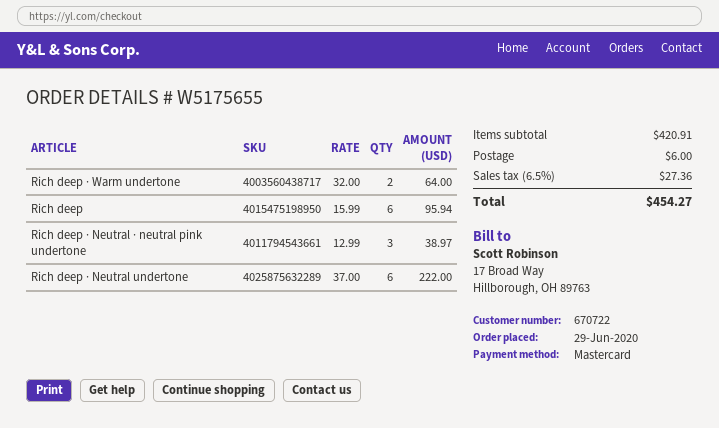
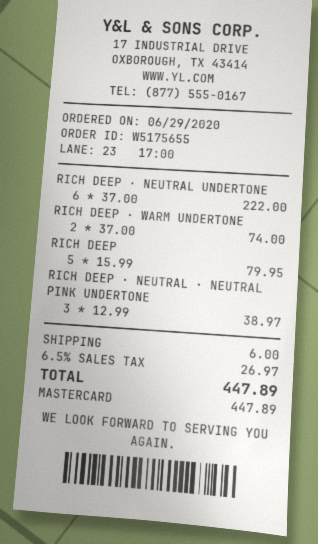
Rich deep · Warm undertone: 2 x 32.00 = 64.00 -> 2 x 37.00 = 74.00
Rich deep: 6 x 15.99 = 95.94 -> 5 x 15.99 = 79.95
tax: 6.5% = 27.36 -> 6.5% = 26.97
total: 454.27 -> 447.89

